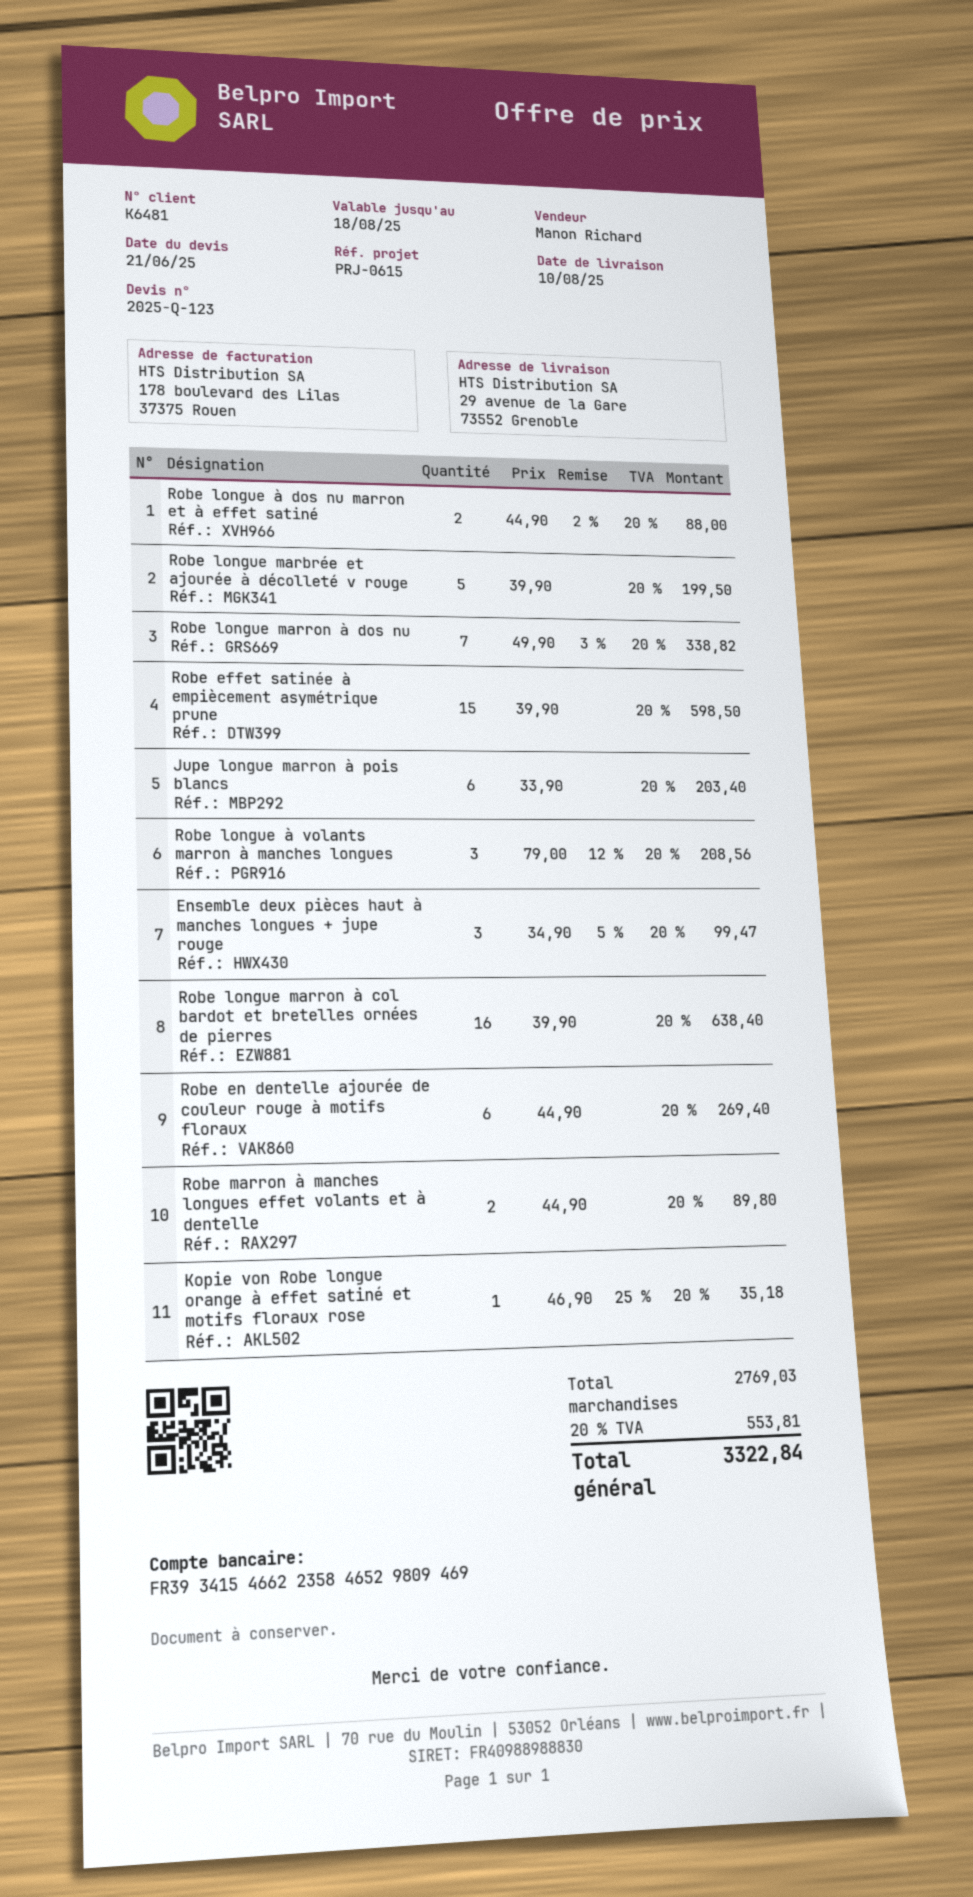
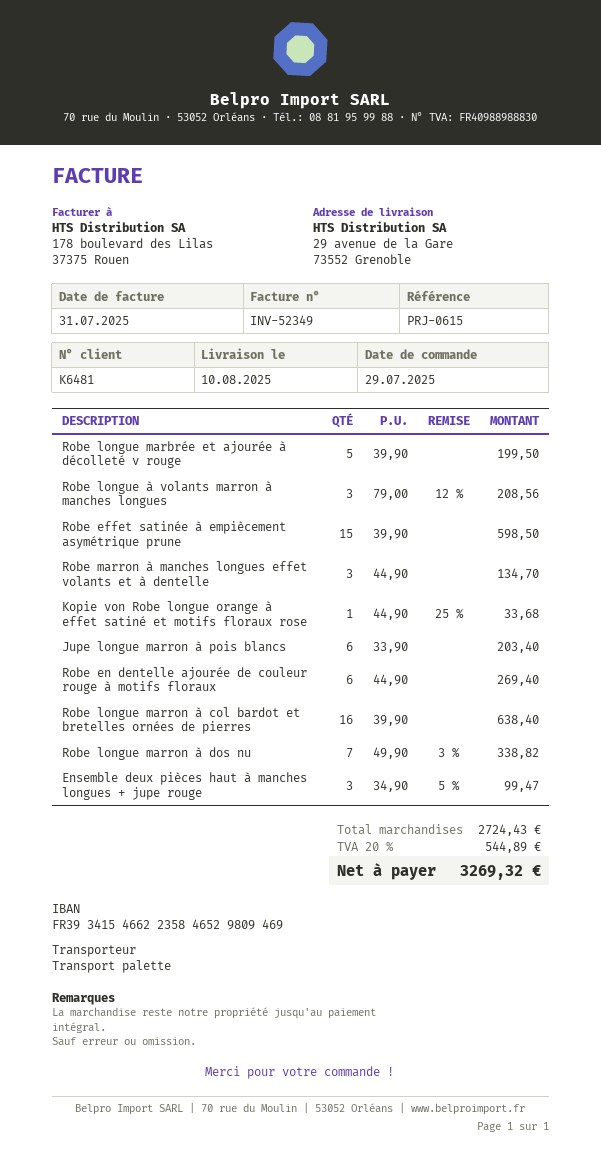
Robe longue à dos nu marron et à effet satiné: 2 x 44.90 - 2% = 88.00 -> none
Robe marron à manches longues effet volants et à dentelle: 2 x 44.90 = 89.80 -> 3 x 44.90 = 134.70
Kopie von Robe longue orange à effet satiné et motifs floraux rose: 1 x 46.90 - 25% = 35.18 -> 1 x 44.90 - 25% = 33.68
subtotal: 2769.03 -> 2724.43
tax: 20% = 553.81 -> 20% = 544.89
total: 3322.84 -> 3269.32

